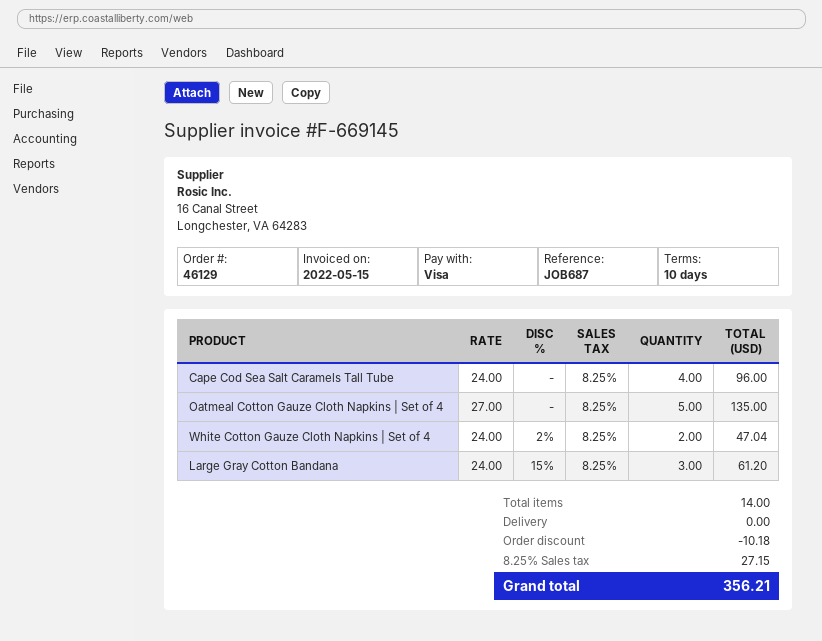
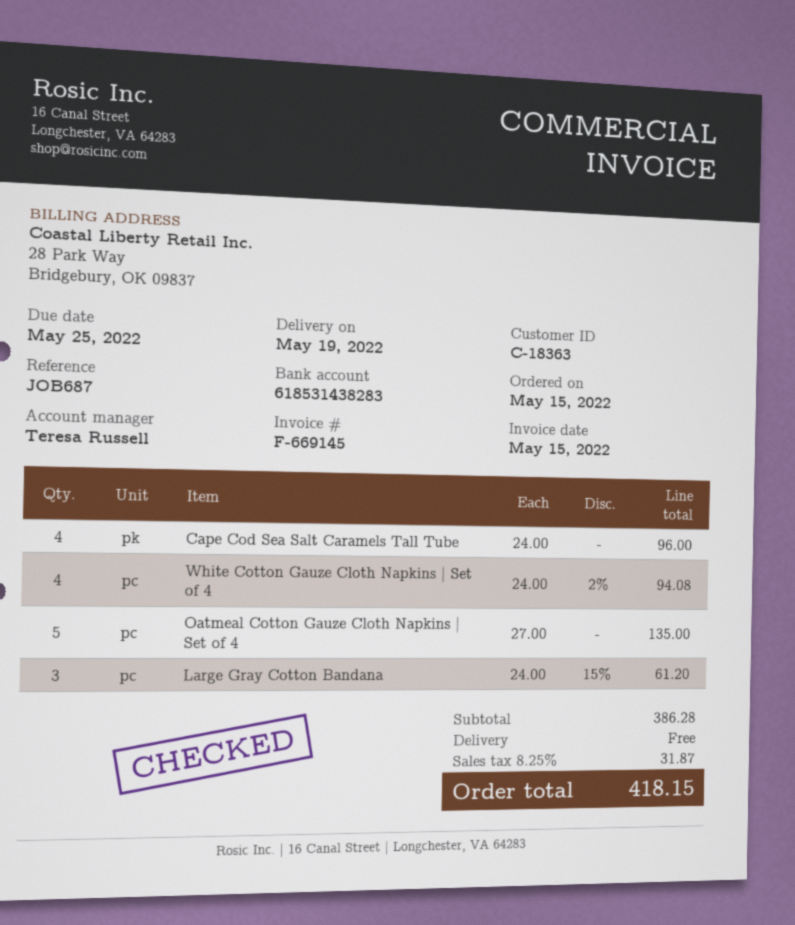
White Cotton Gauze Cloth Napkins | Set of 4: 2 x 24.00 - 2% = 47.04 -> 4 x 24.00 - 2% = 94.08
discount: 10.18 -> none
tax: 8.25% = 27.15 -> 8.25% = 31.87
total: 356.21 -> 418.15

